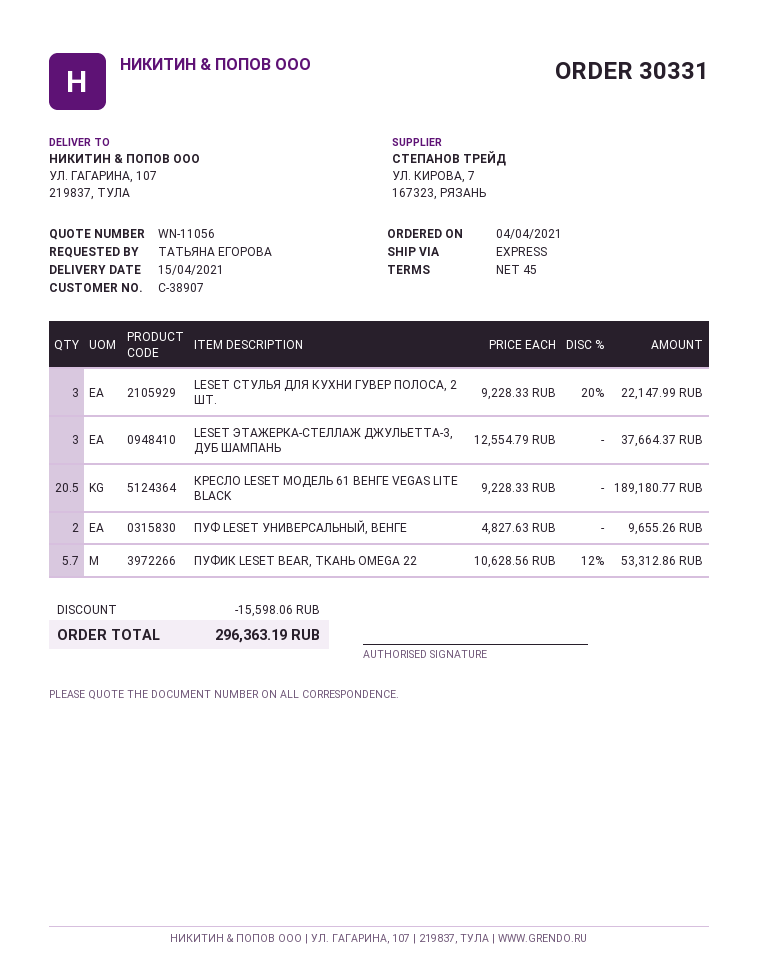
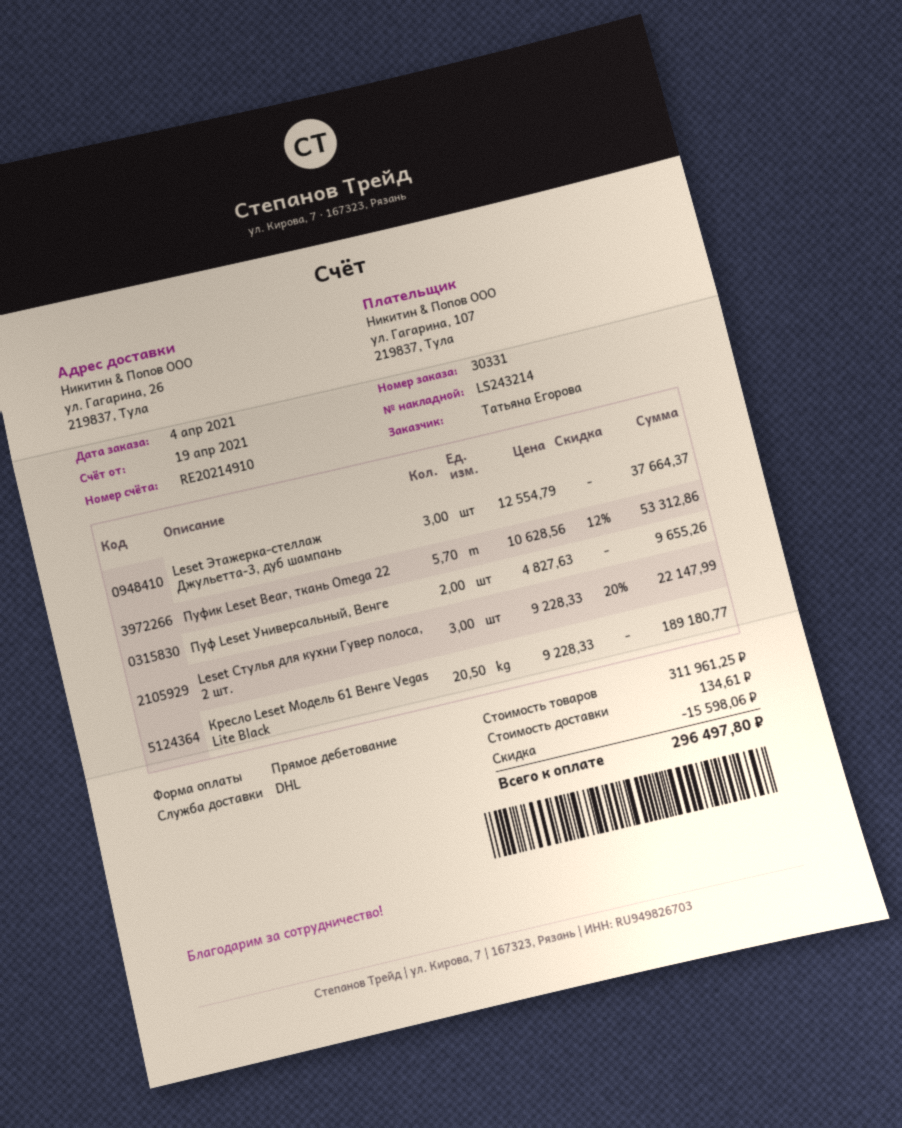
shipping method: express -> DHL
ship to: УЛ. ГАГАРИНА, 107, 219837, ТУЛА -> ул. Гагарина, 26, 219837, Тула
shipping: none -> 134.61
total: 296363.19 -> 296497.80

